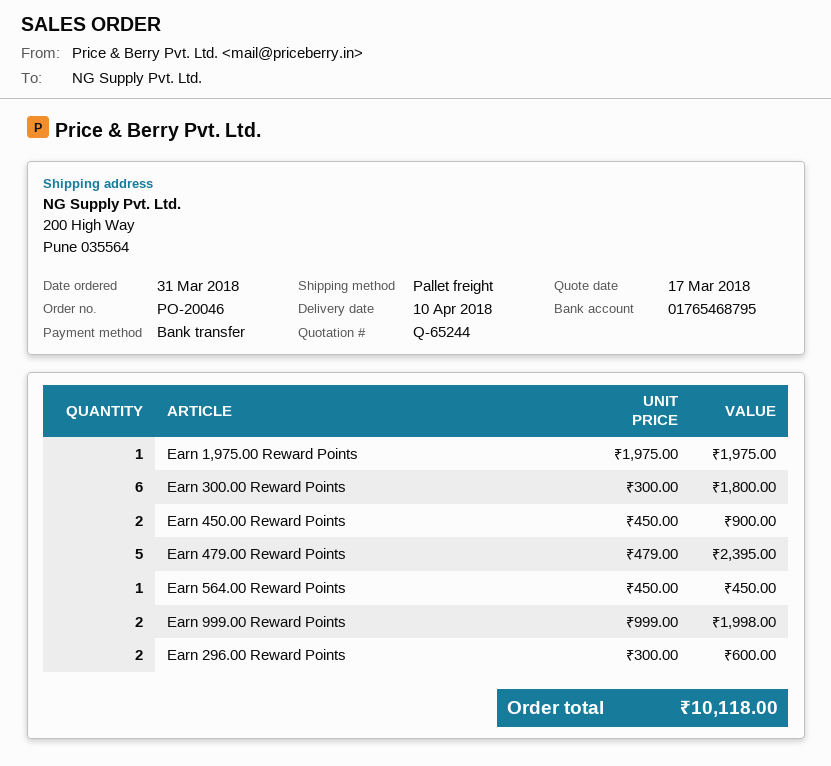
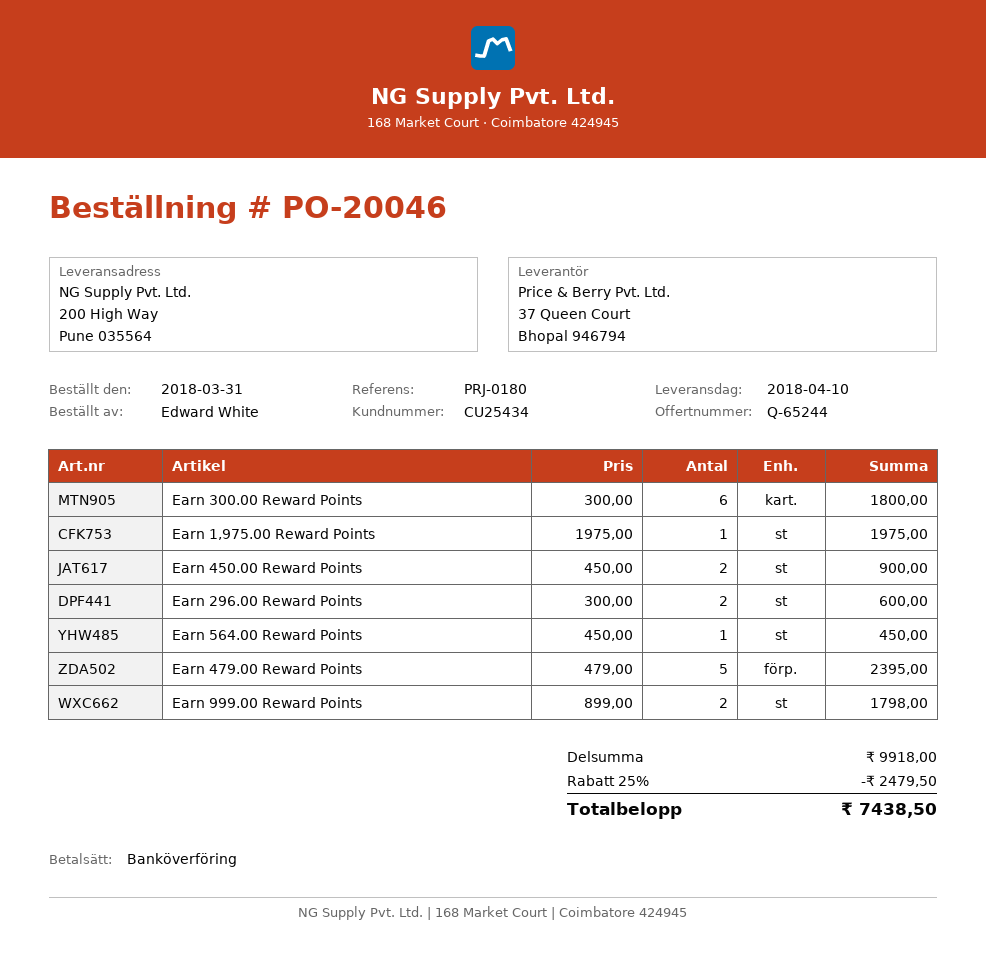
Earn 999.00 Reward Points: 2 x 999.00 = 1998.00 -> 2 x 899.00 = 1798.00
discount: none -> 25% = 2479.50
total: 10118.00 -> 7438.50

